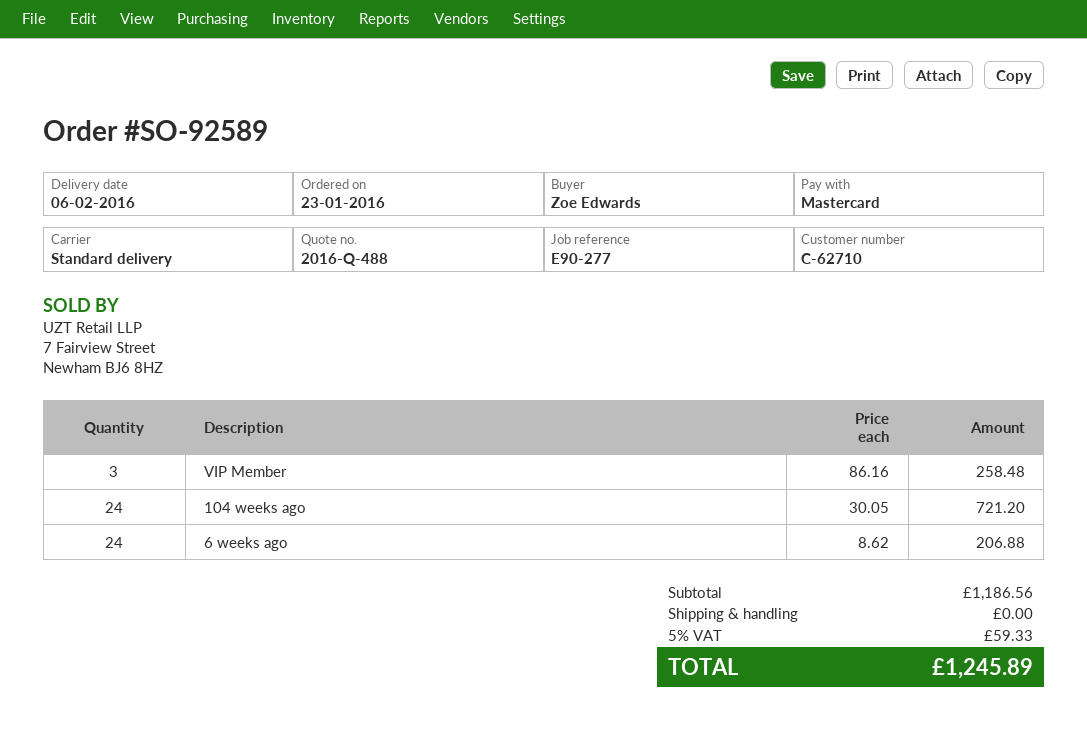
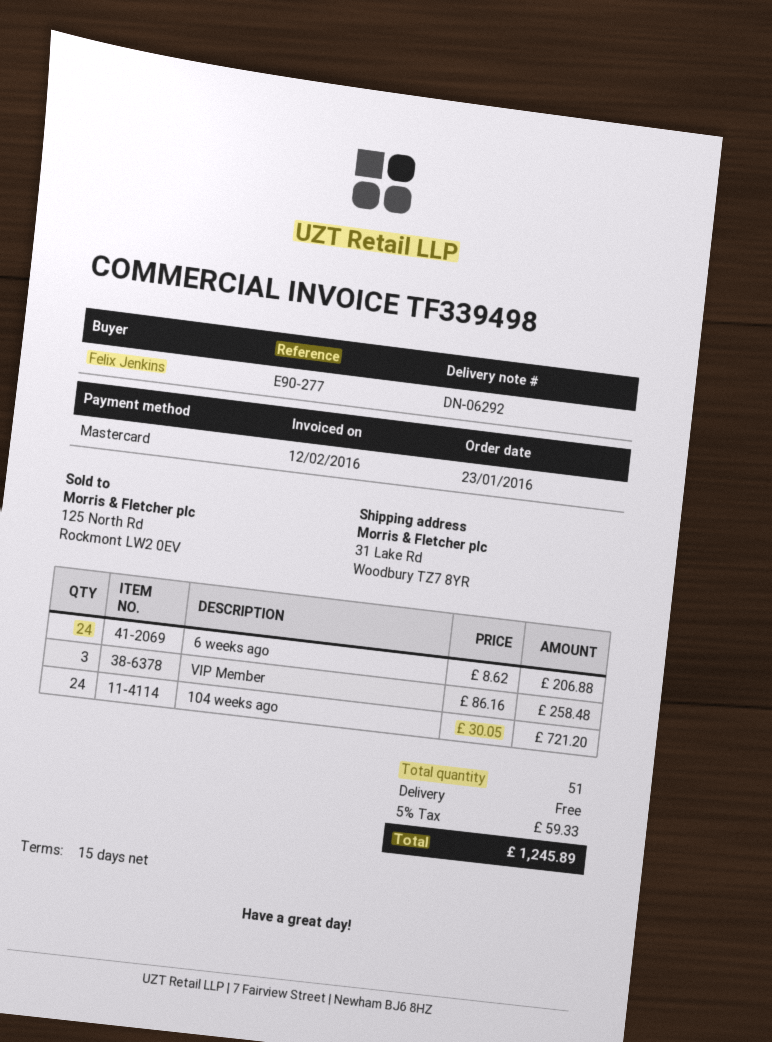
ordered by: Zoe Edwards -> Felix Jenkins

